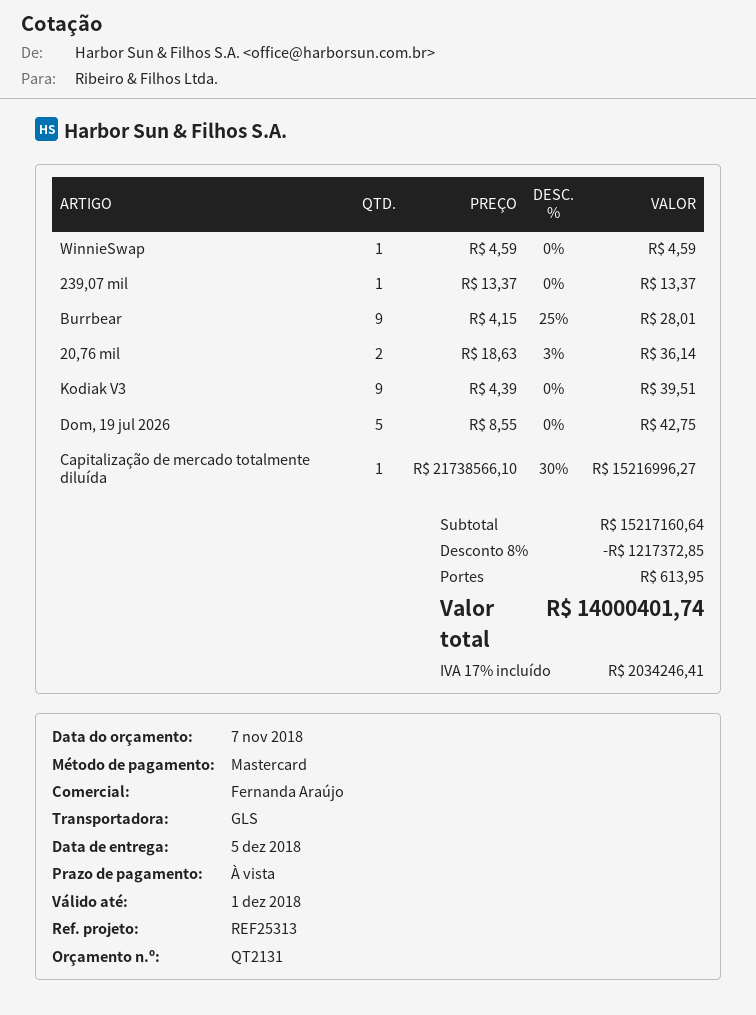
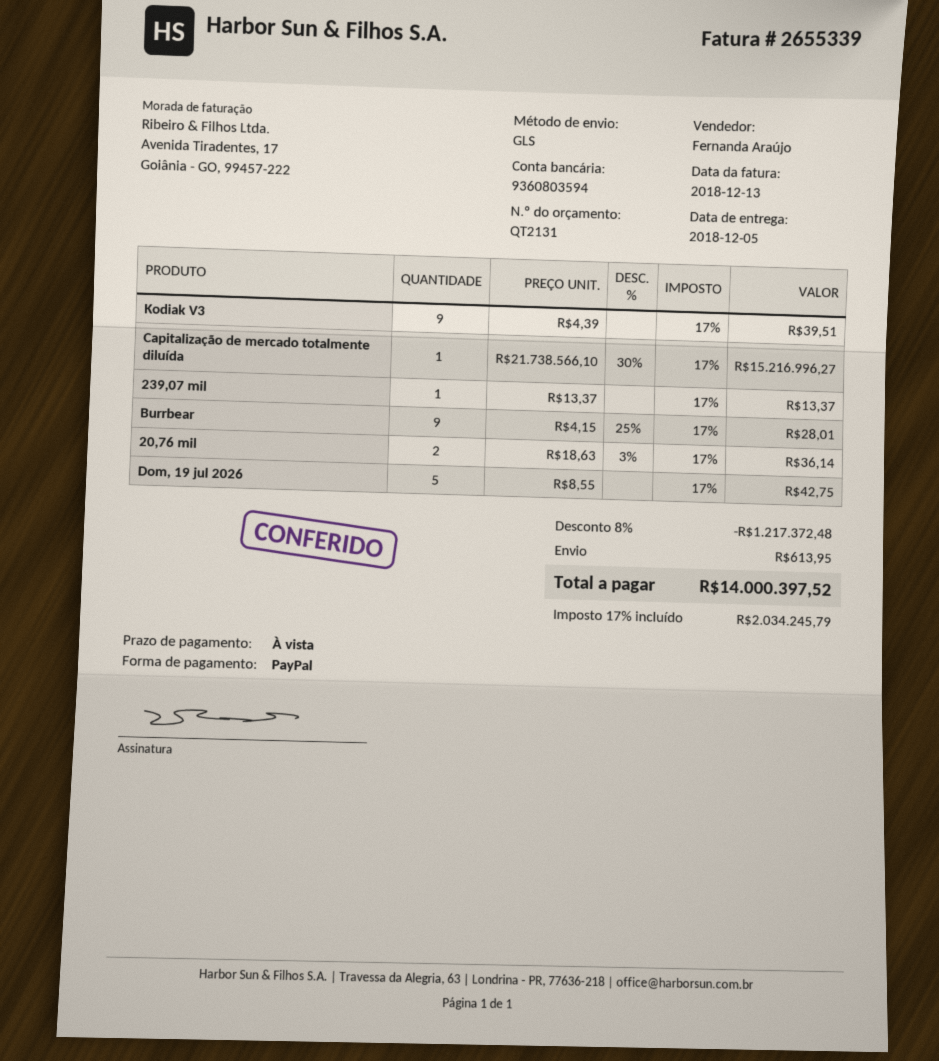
payment method: Mastercard -> PayPal
WinnieSwap: 1 x 4.59 = 4.59 -> none
discount: 8% = 1217372.85 -> 8% = 1217372.48
tax: 17% = 2034246.41 -> 17% = 2034245.79
total: 14000401.74 -> 14000397.52

